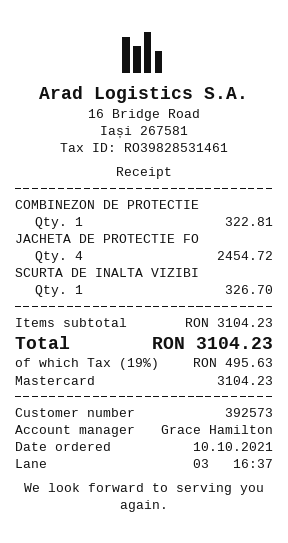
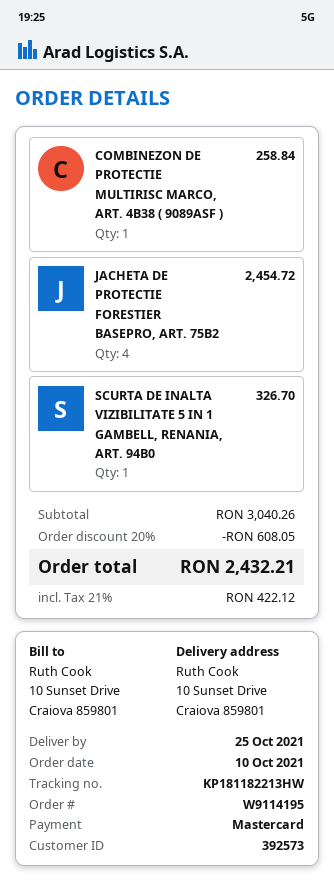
COMBINEZON DE PROTECTIE: 1 for 322.81 -> 1 for 258.84
subtotal: 3104.23 -> 3040.26
discount: none -> 20% = 608.05
tax: 19% = 495.63 -> 21% = 422.12
total: 3104.23 -> 2432.21

